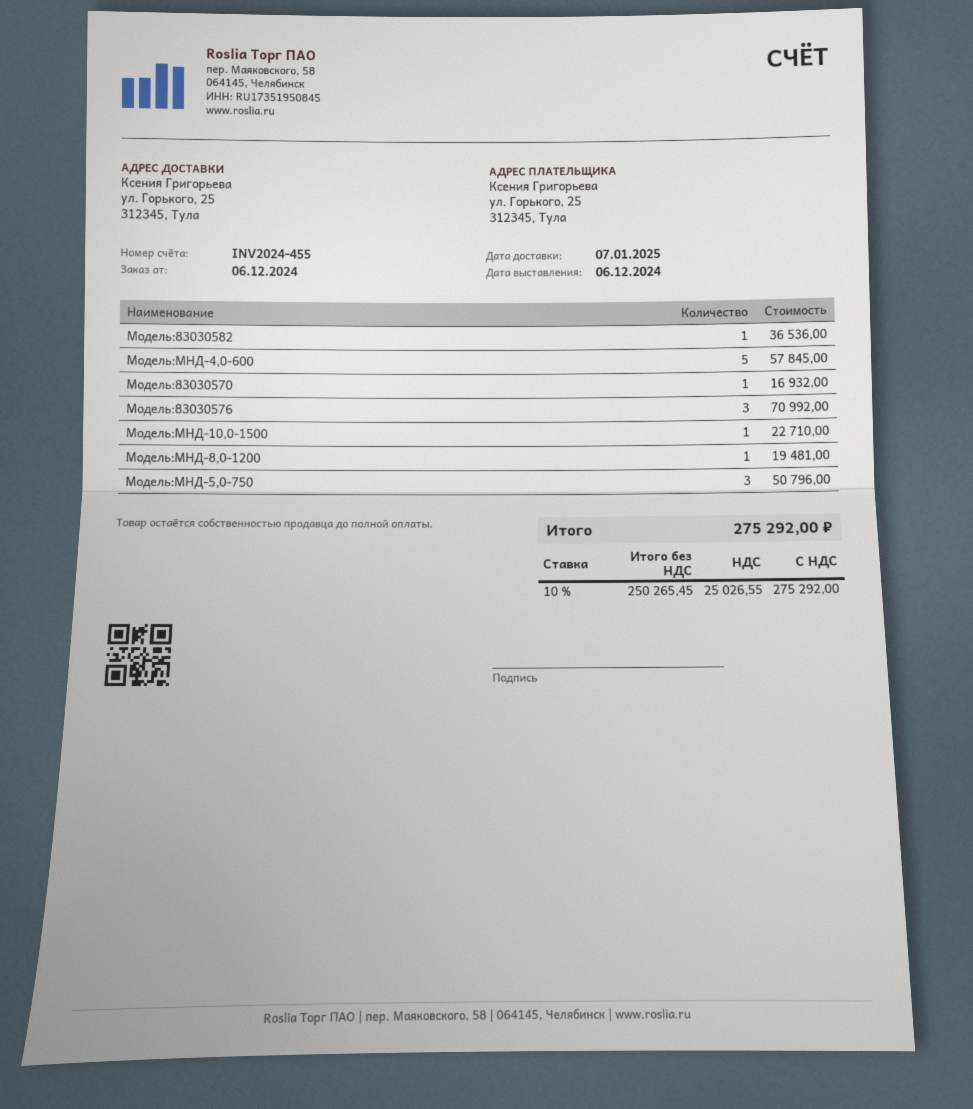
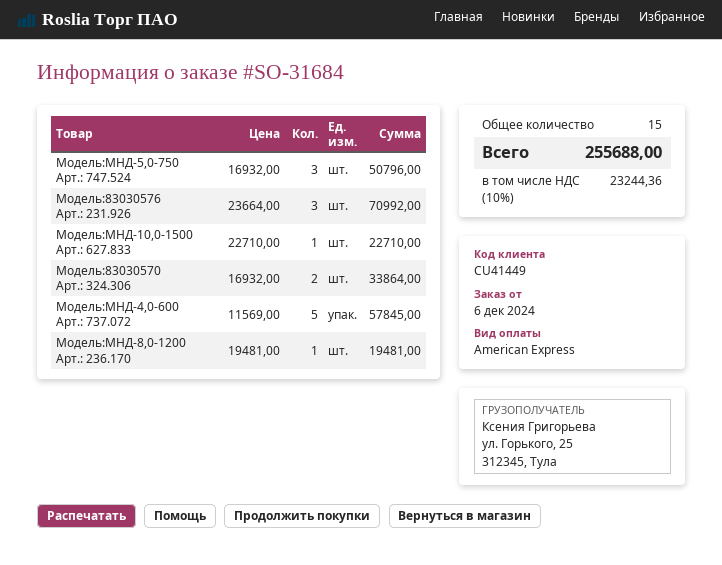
Модель:83030582: 1 for 36536.00 -> none
Модель:83030570: 1 for 16932.00 -> 2 for 33864.00
tax: 10% = 25026.55 -> 10% = 23244.36
total: 275292.00 -> 255688.00

